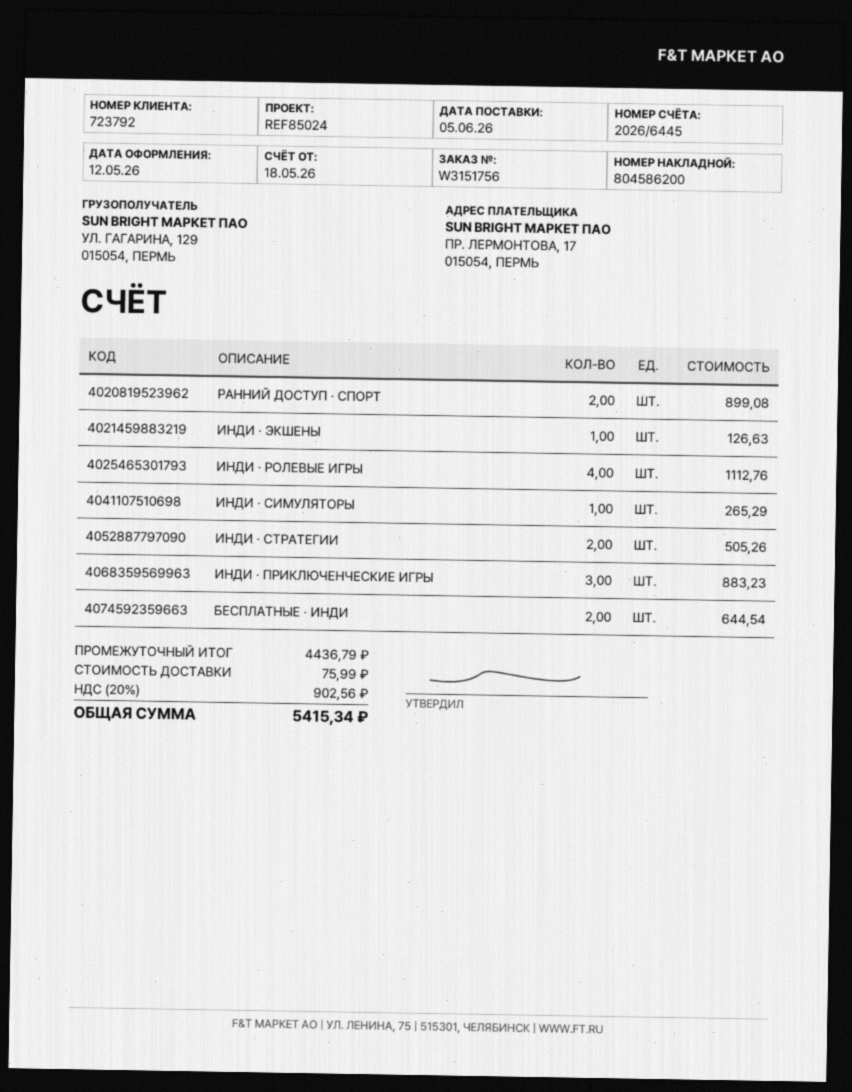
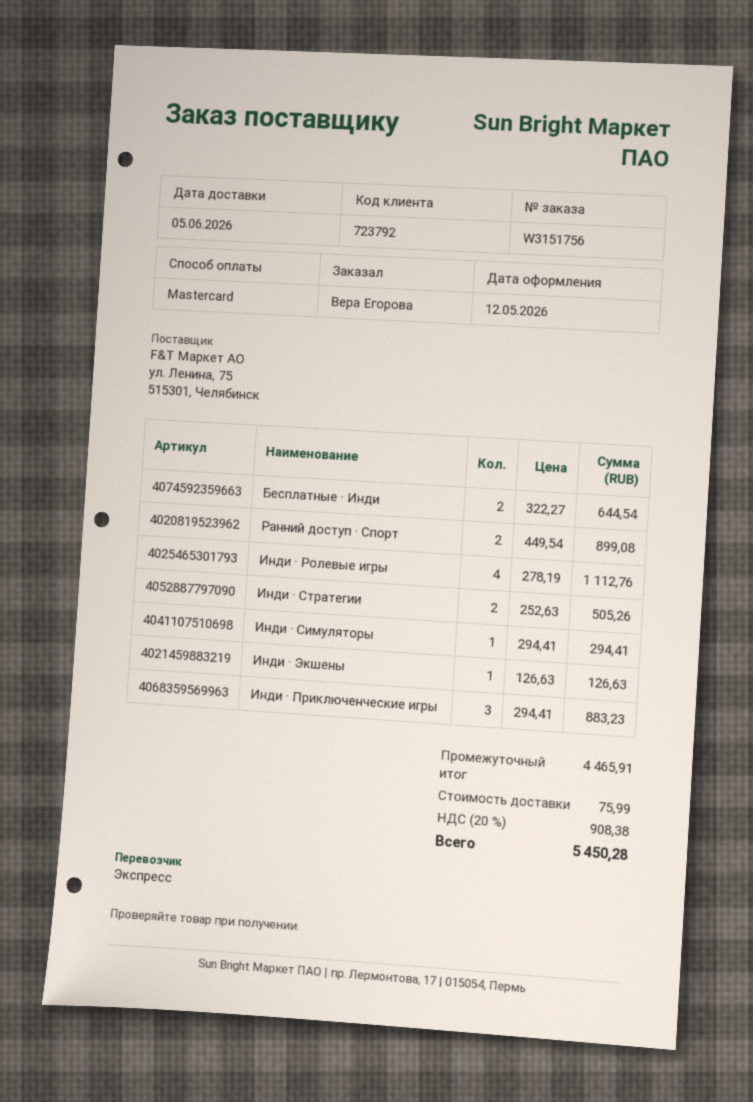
ИНДИ · СИМУЛЯТОРЫ: 1 for 265.29 -> 1 for 294.41
subtotal: 4436.79 -> 4465.91
tax: 20% = 902.56 -> 20% = 908.38
total: 5415.34 -> 5450.28

